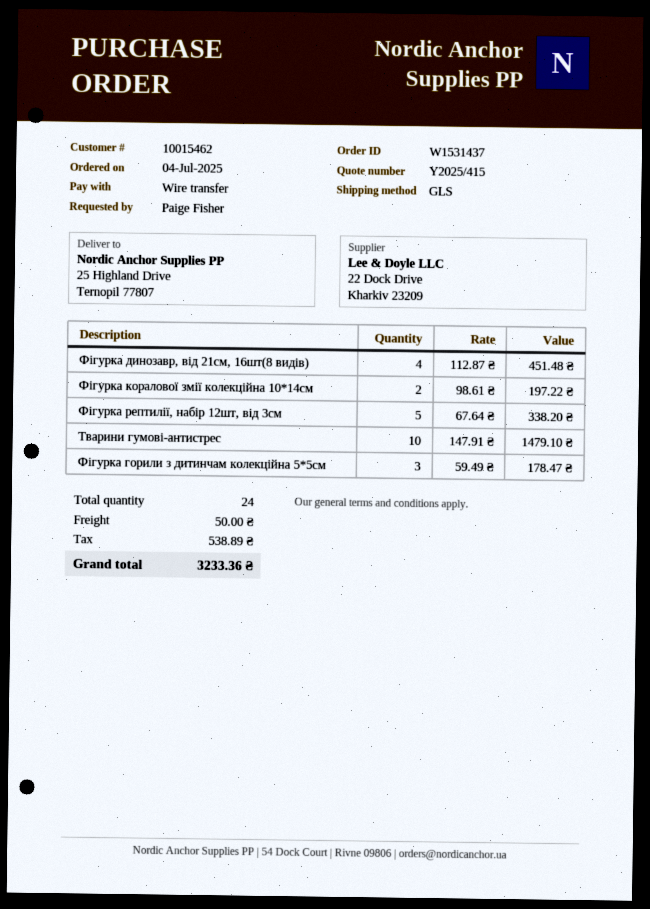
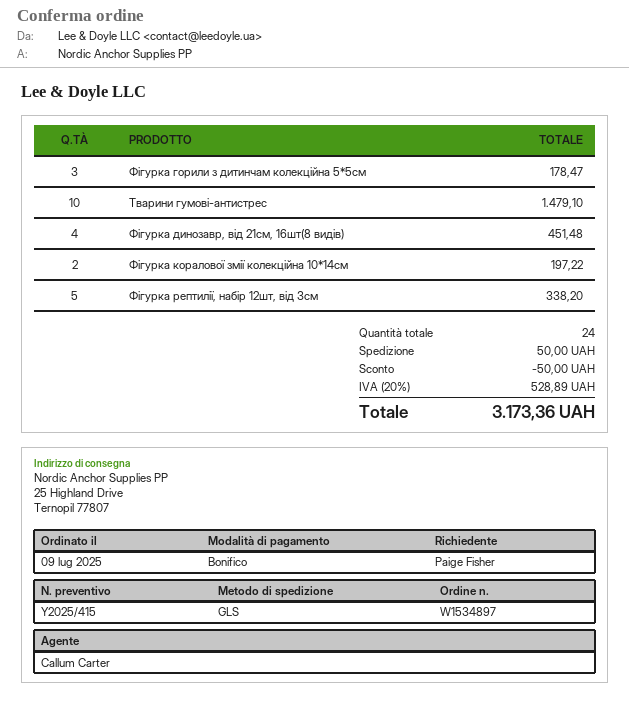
order number: W1531437 -> W1534897
order date: 2025-07-04 -> 2025-07-09
discount: none -> 50.00
tax: 538.89 -> 528.89
total: 3233.36 -> 3173.36

